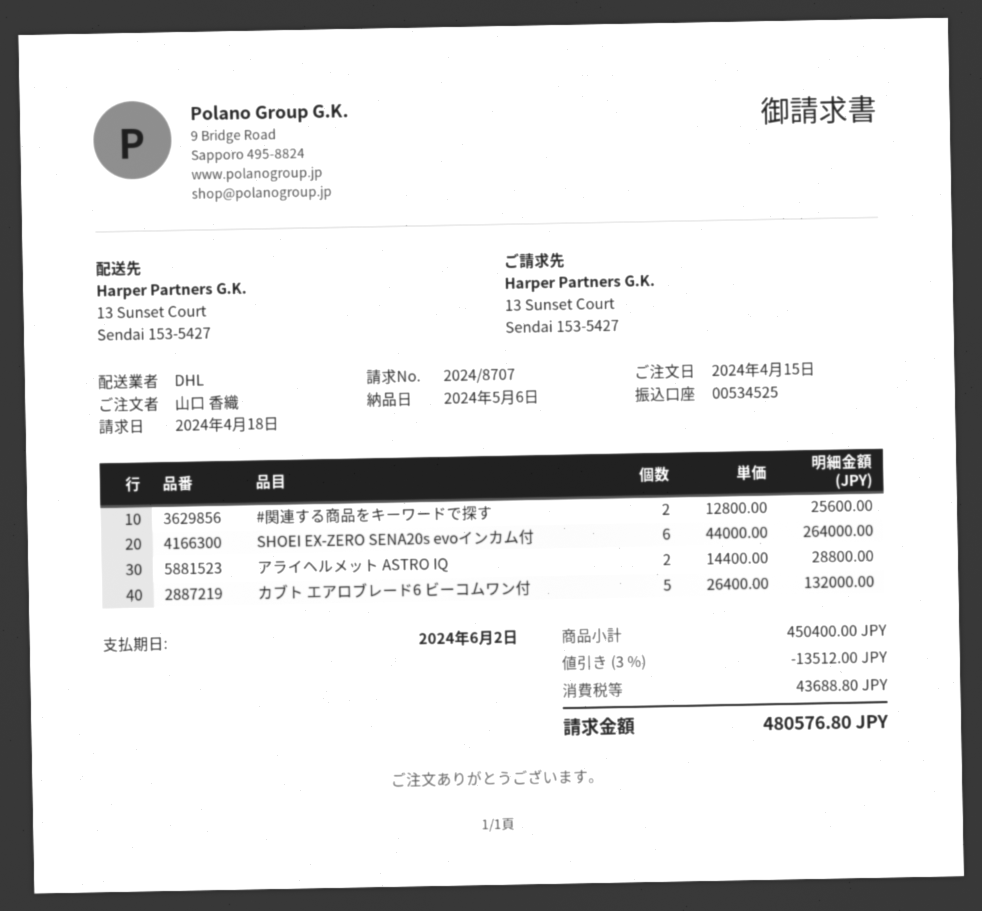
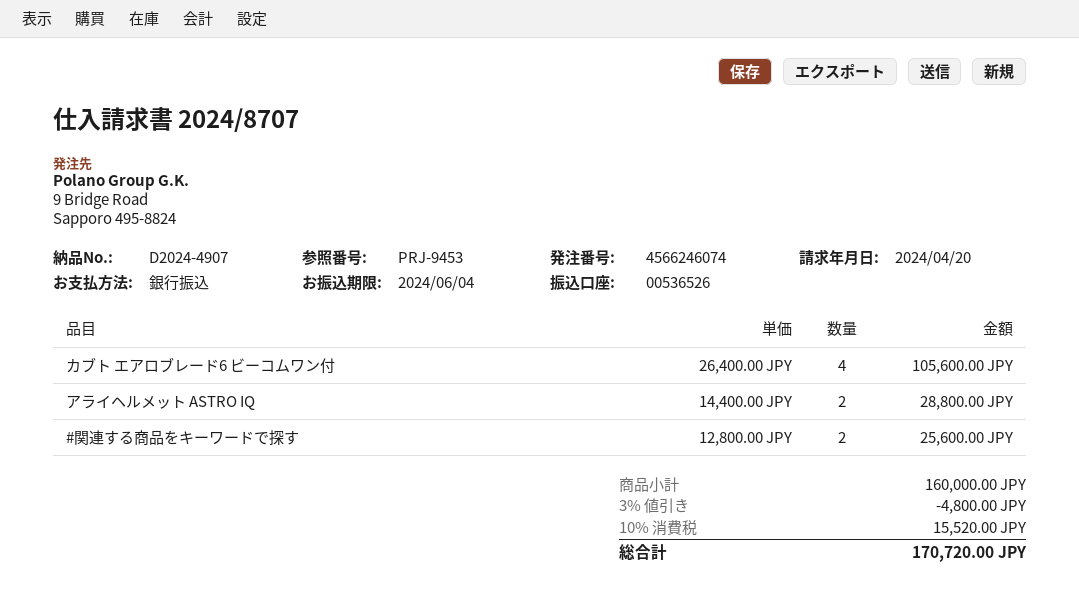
invoice date: 2024-04-18 -> 2024-04-20
due date: 2024-06-02 -> 2024-06-04
bank account: 00534525 -> 00536526
SHOEI EX-ZERO SENA20s evoインカム付: 6 x 44000.00 = 264000.00 -> none
カブト エアロブレード6 ビーコムワン付: 5 x 26400.00 = 132000.00 -> 4 x 26400.00 = 105600.00
subtotal: 450400.00 -> 160000.00
discount: 3% = 13512.00 -> 3% = 4800.00
tax: 43688.80 -> 15520.00
total: 480576.80 -> 170720.00

